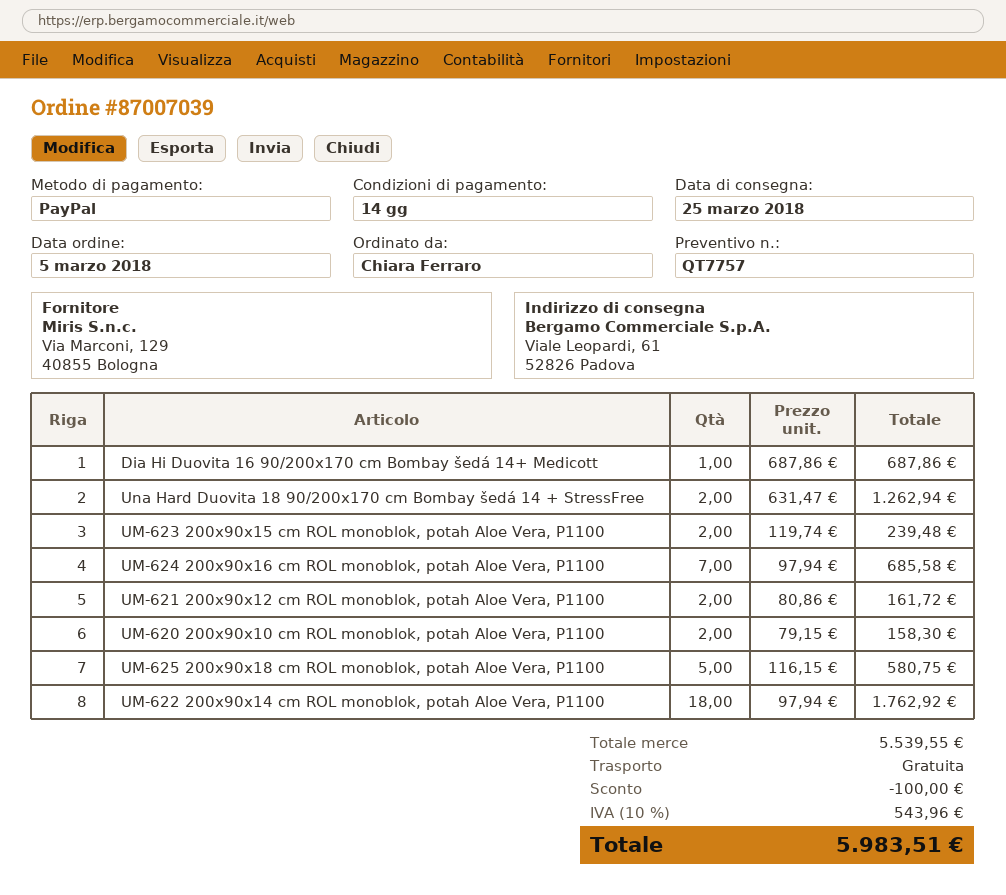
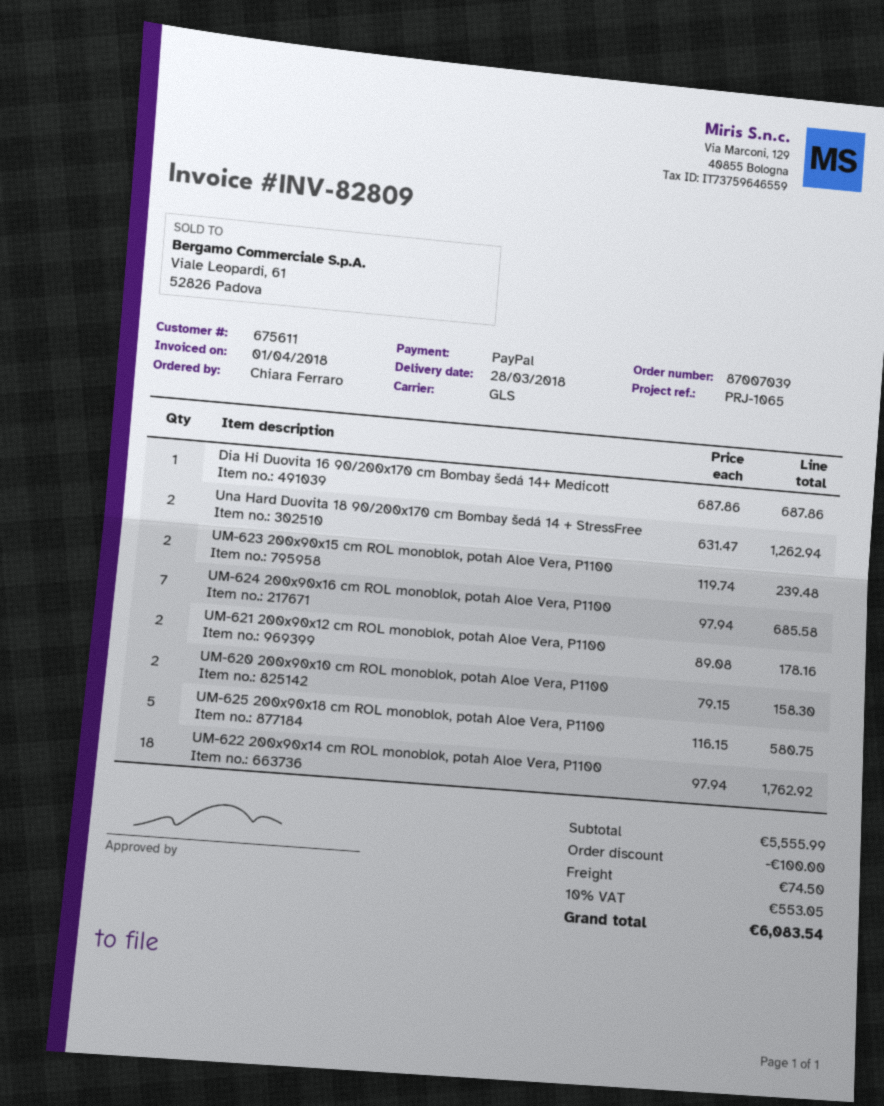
delivery date: 2018-03-25 -> 2018-03-28
UM-621 200x90x12 cm ROL monoblok, potah Aloe Vera, P1100: 2 x 80.86 = 161.72 -> 2 x 89.08 = 178.16
subtotal: 5539.55 -> 5555.99
shipping: 0.00 -> 74.50
tax: 10% = 543.96 -> 10% = 553.05
total: 5983.51 -> 6083.54

